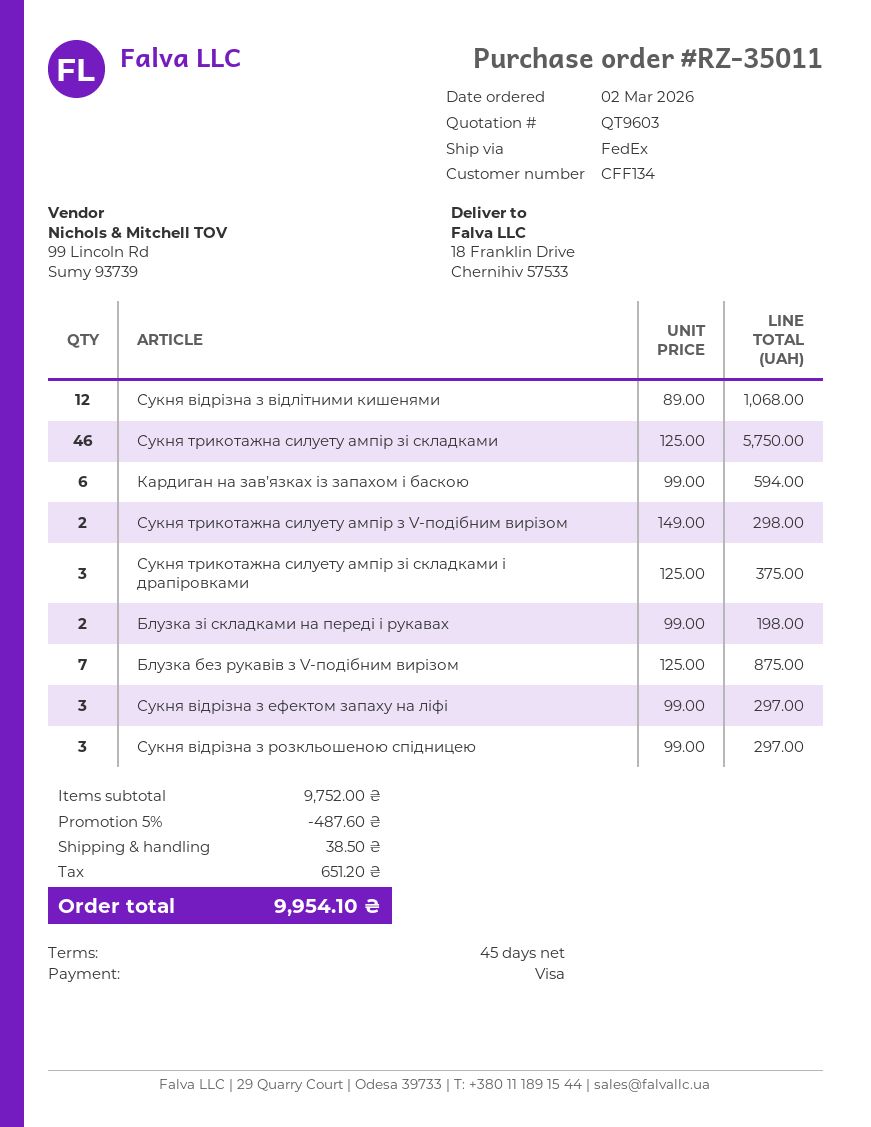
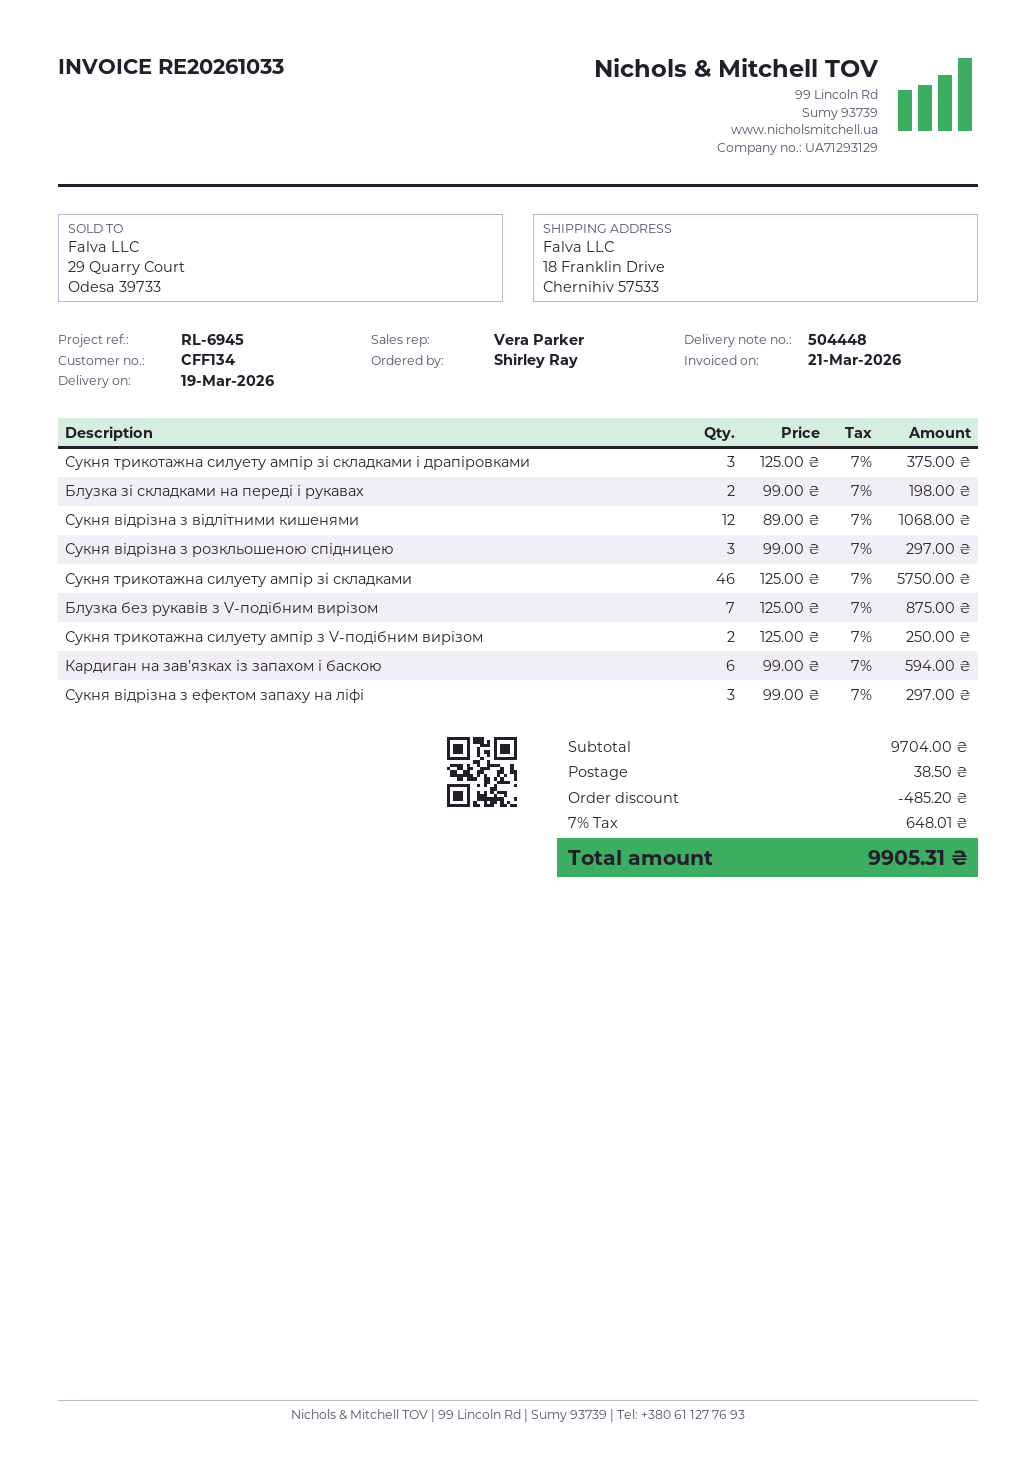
Сукня трикотажна силуету ампір з V-подібним вирізом: 2 x 149.00 = 298.00 -> 2 x 125.00 = 250.00
subtotal: 9752.00 -> 9704.00
discount: 487.60 -> 485.20
tax: 651.20 -> 648.01
total: 9954.10 -> 9905.31

